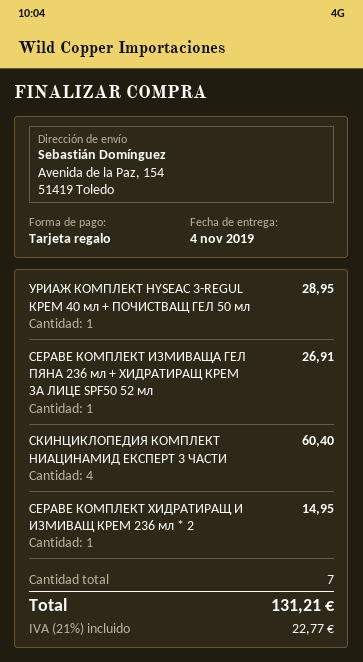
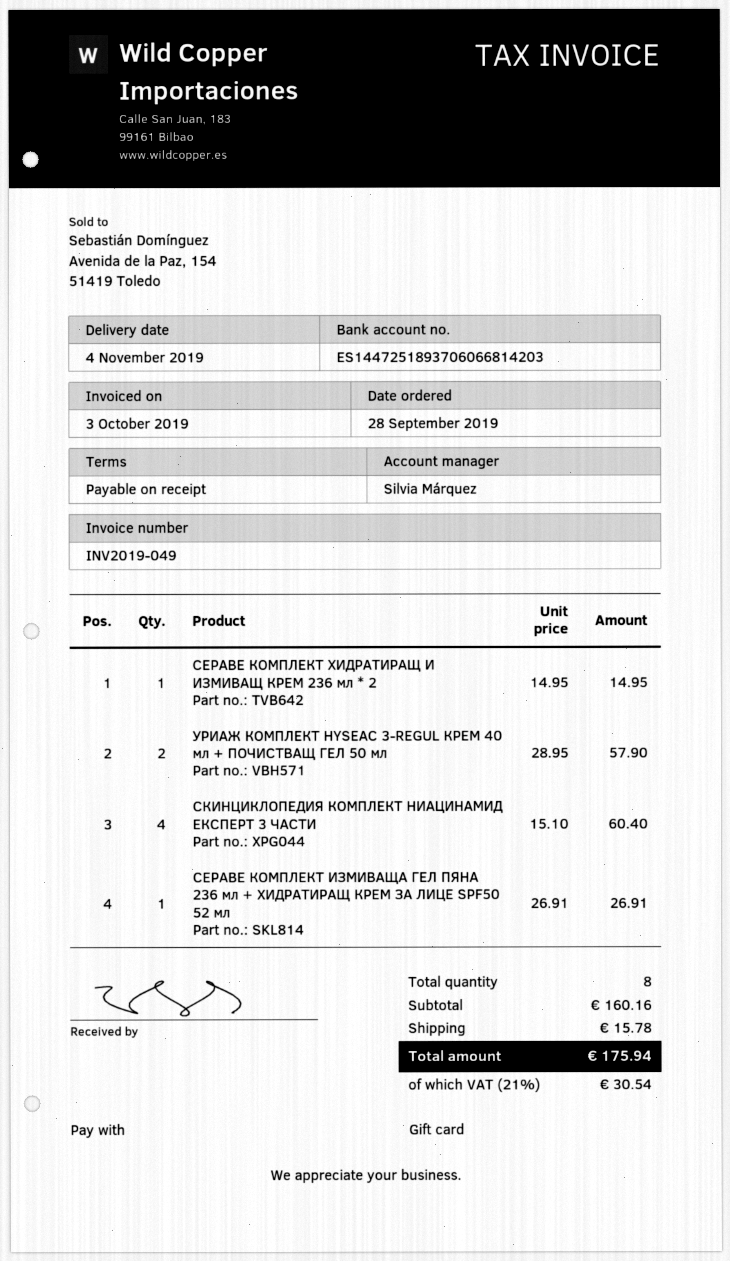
УРИАЖ КОМПЛЕКТ HYSEAC 3-REGUL КРЕМ 40 мл + ПОЧИСТВАЩ ГЕЛ 50 мл: 1 for 28.95 -> 2 for 57.90
total quantity: 7 -> 8
shipping: none -> 15.78
tax: 21% = 22.77 -> 21% = 30.54
total: 131.21 -> 175.94

